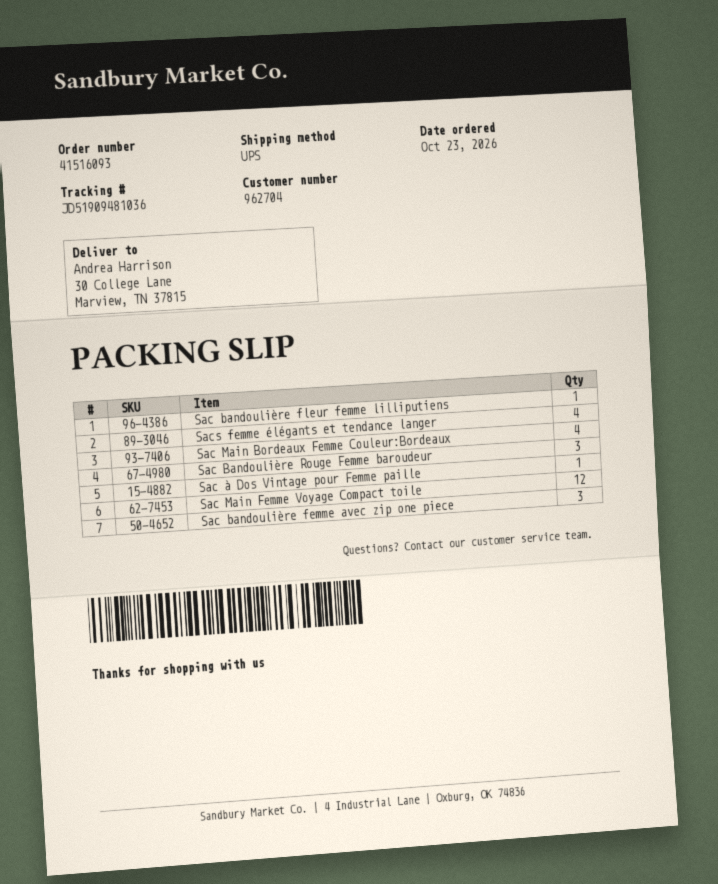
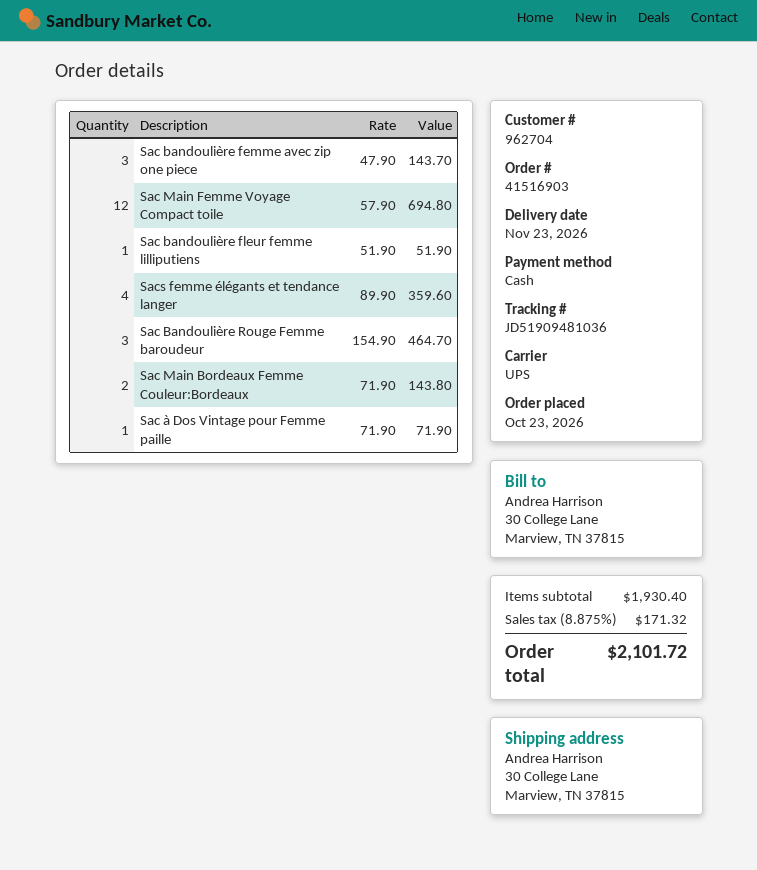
order number: 41516093 -> 41516903
Sac Main Bordeaux Femme Couleur:Bordeaux: 4 -> 2

